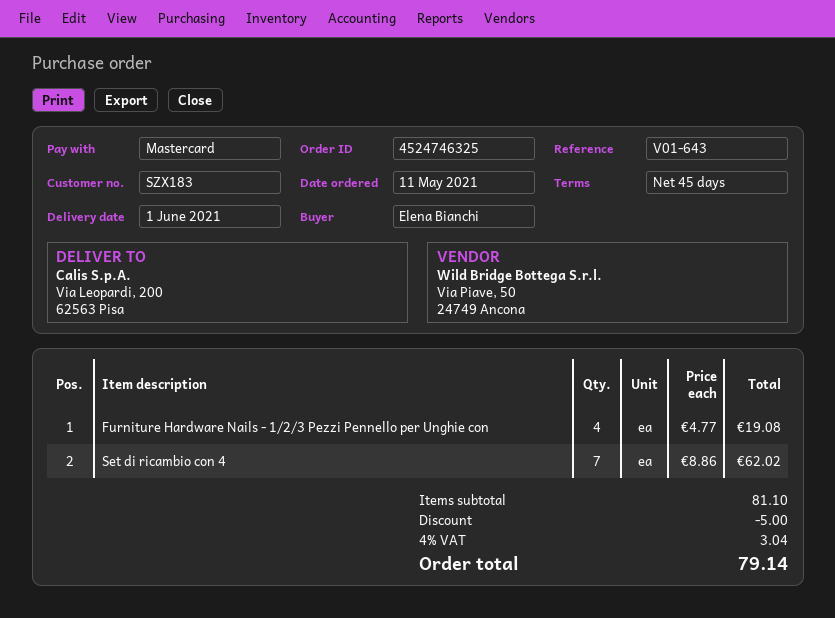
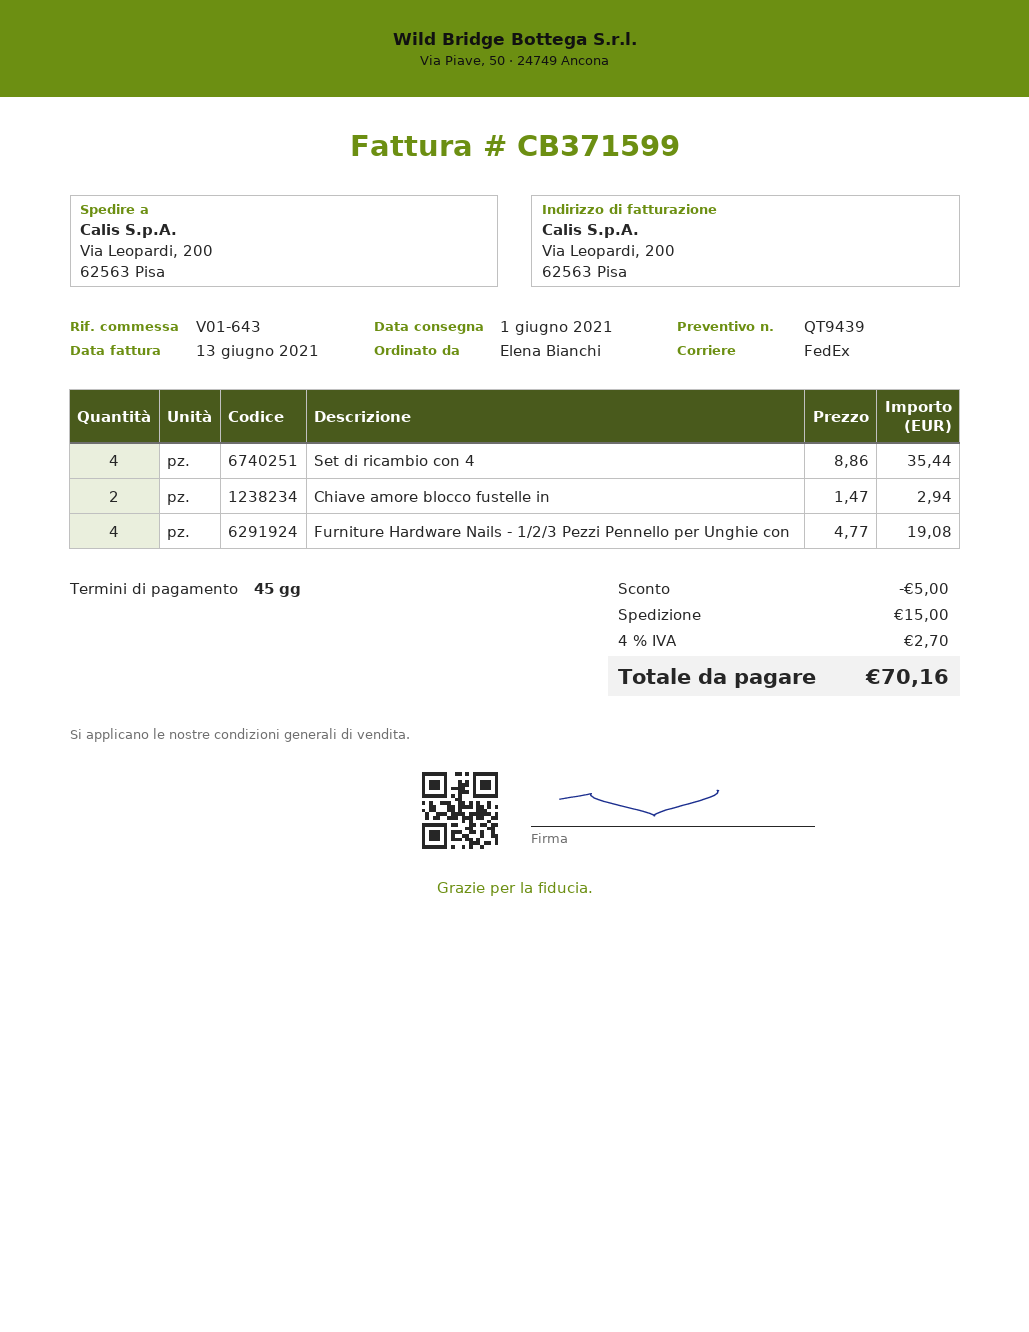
Set di ricambio con 4: 7 x 8.86 = 62.02 -> 4 x 8.86 = 35.44
Chiave amore blocco fustelle in: none -> 2 x 1.47 = 2.94
shipping: none -> 15.00
tax: 4% = 3.04 -> 4% = 2.70
total: 79.14 -> 70.16

